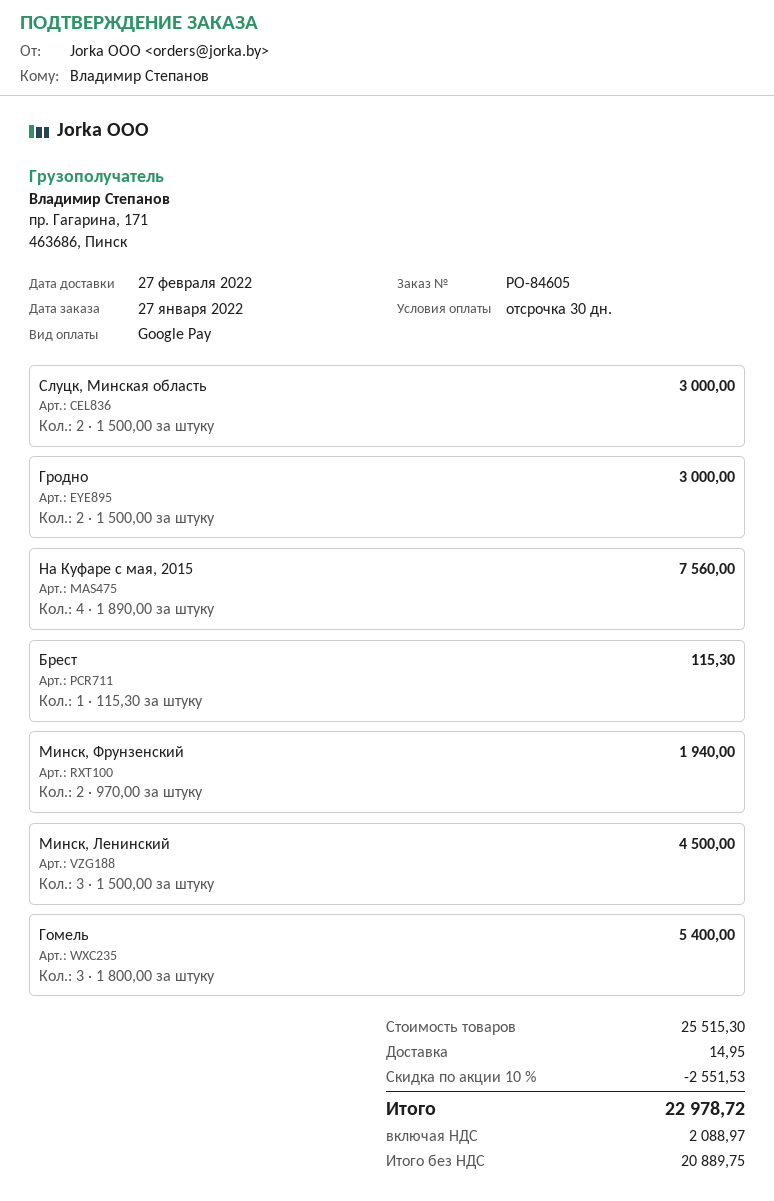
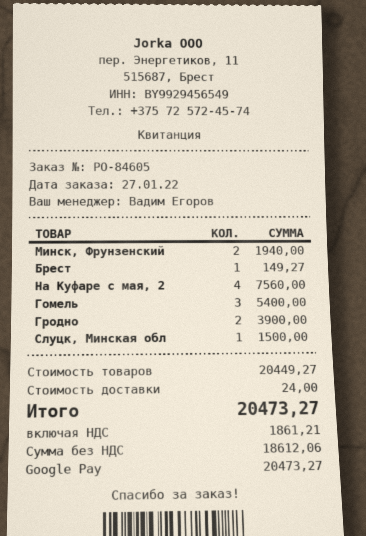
Слуцк, Минская область: 2 for 3000.00 -> 1 for 1500.00
Гродно: 2 for 3000.00 -> 2 for 3900.00
Брест: 1 for 115.30 -> 1 for 149.27
Минск, Ленинский: 3 for 4500.00 -> none
subtotal: 25515.30 -> 20449.27
discount: 10% = 2551.53 -> none
shipping: 14.95 -> 24.00
net: 20889.75 -> 18612.06
tax: 2088.97 -> 1861.21
total: 22978.72 -> 20473.27

